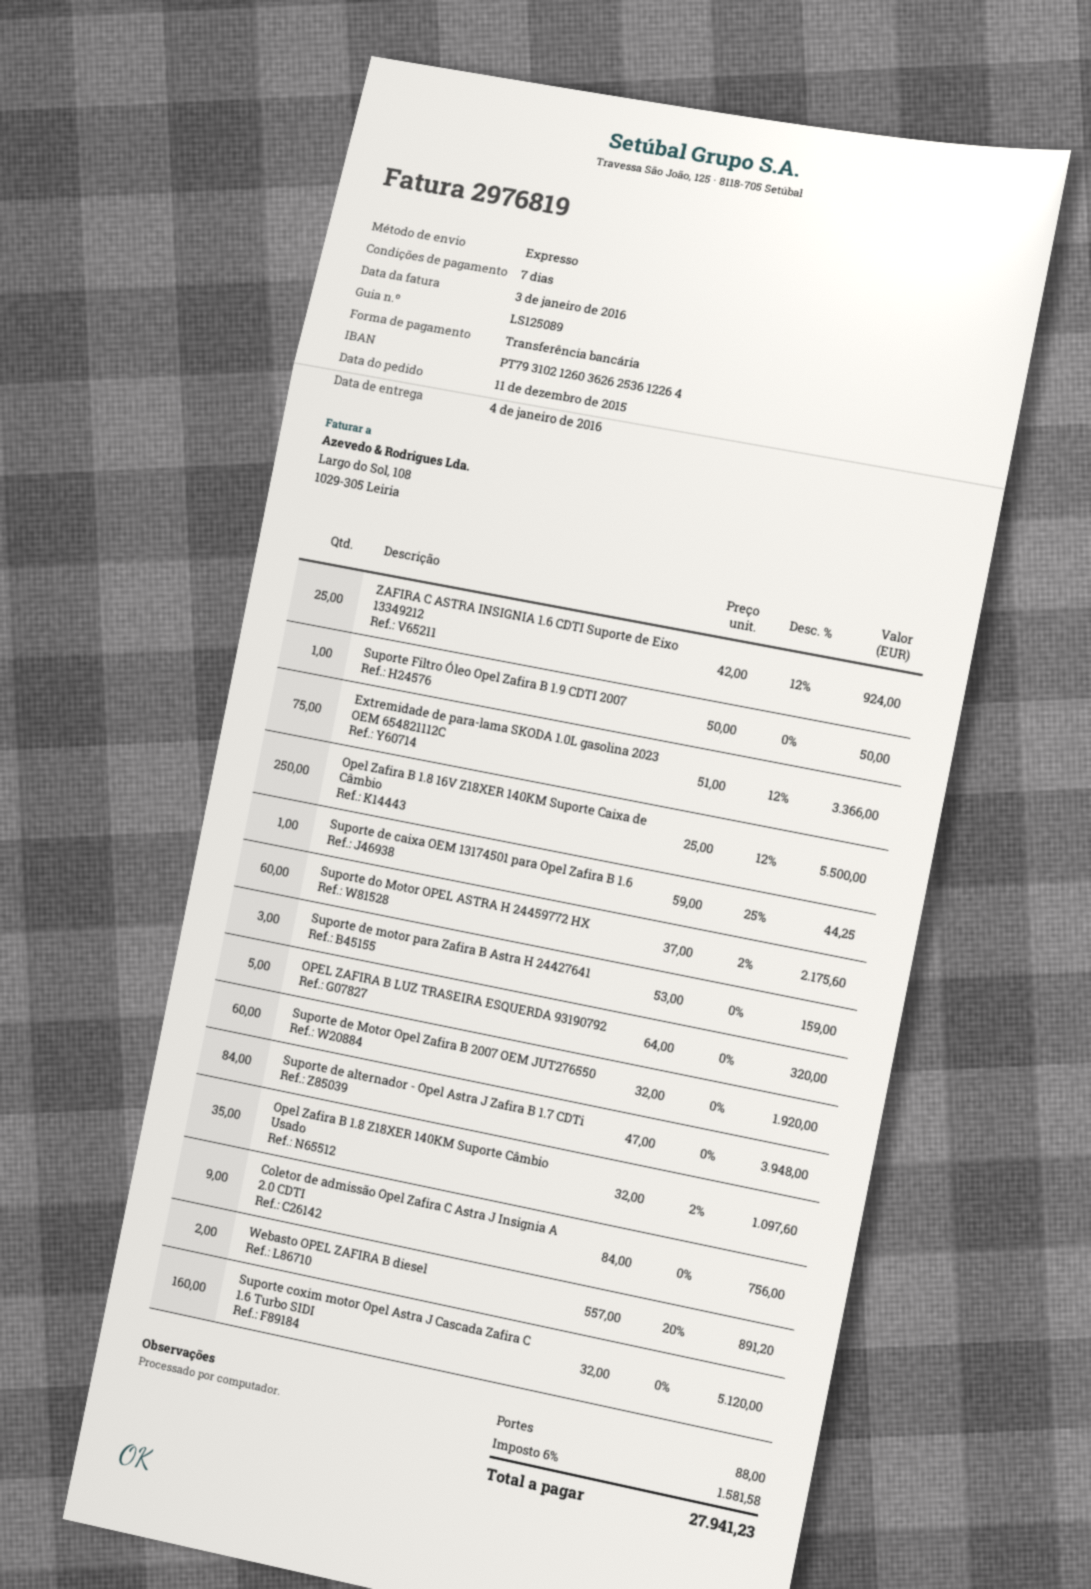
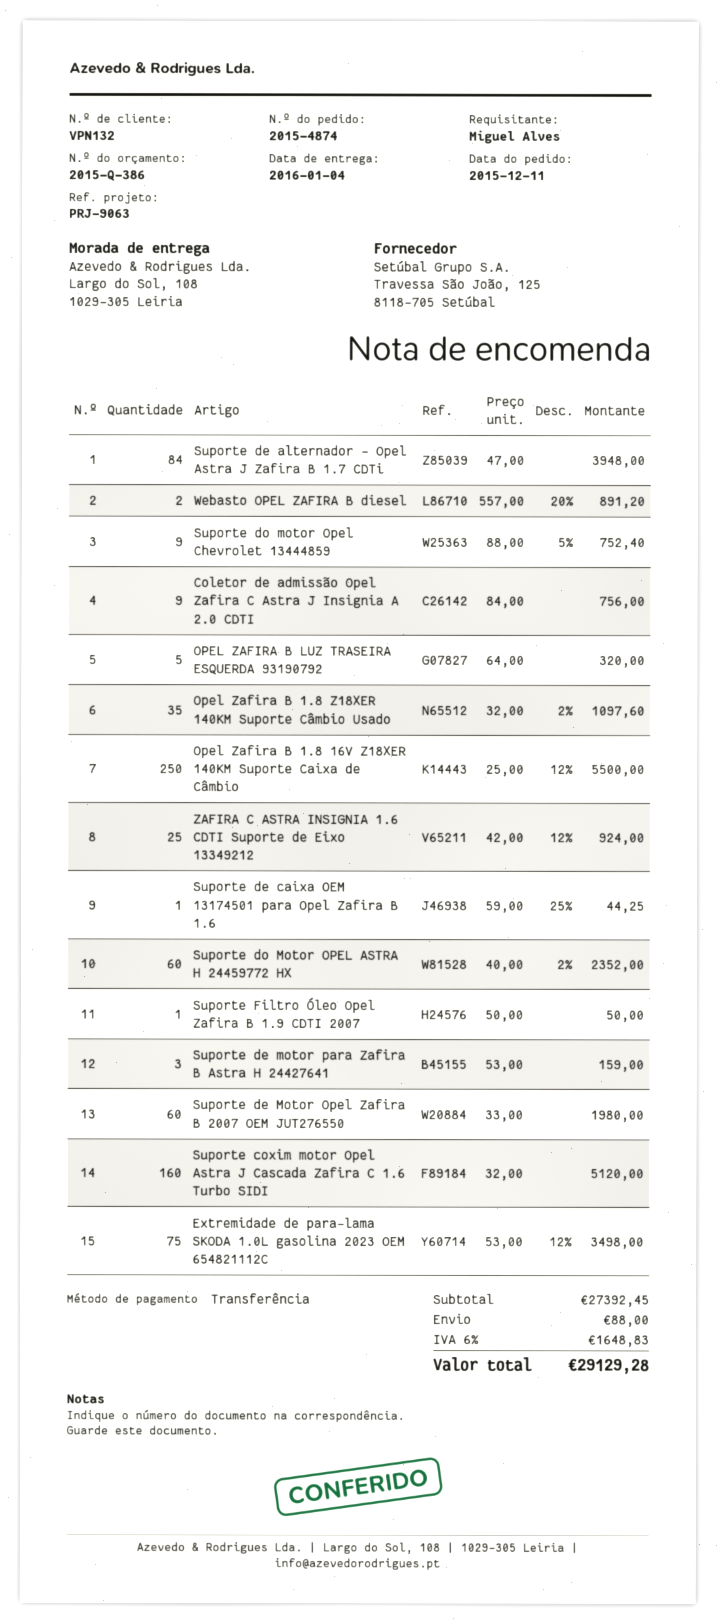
Extremidade de para-lama SKODA 1.0L gasolina 2023 OEM 654821112C: 75 x 51.00 - 12% = 3366.00 -> 75 x 53.00 - 12% = 3498.00
Suporte do Motor OPEL ASTRA H 24459772 HX: 60 x 37.00 - 2% = 2175.60 -> 60 x 40.00 - 2% = 2352.00
Suporte de Motor Opel Zafira B 2007 OEM JUT276550: 60 x 32.00 = 1920.00 -> 60 x 33.00 = 1980.00
Suporte do motor Opel Chevrolet 13444859: none -> 9 x 88.00 - 5% = 752.40
tax: 6% = 1581.58 -> 6% = 1648.83
total: 27941.23 -> 29129.28

